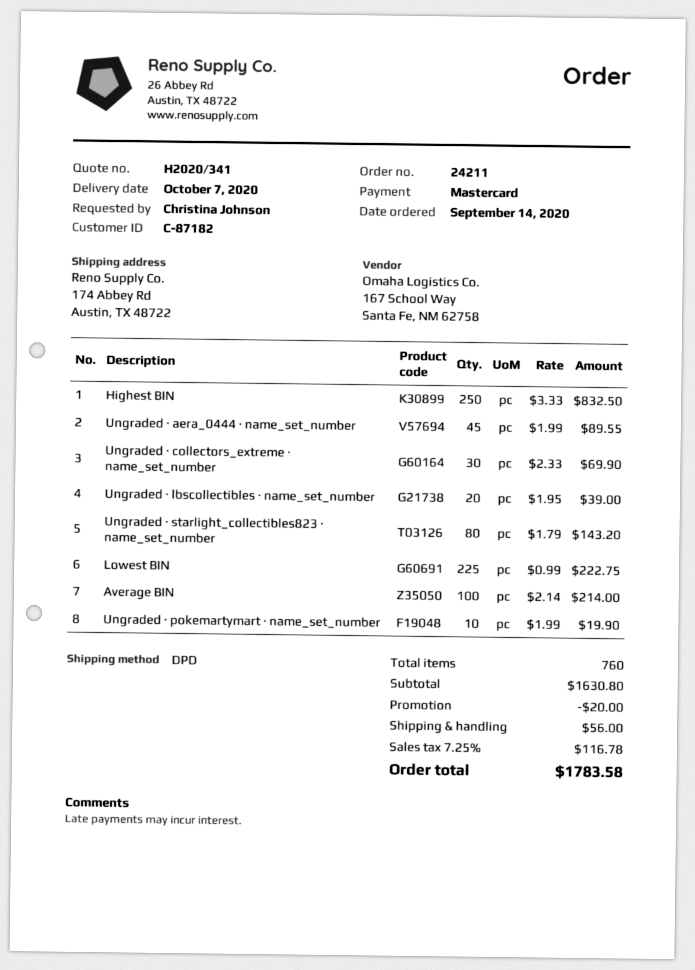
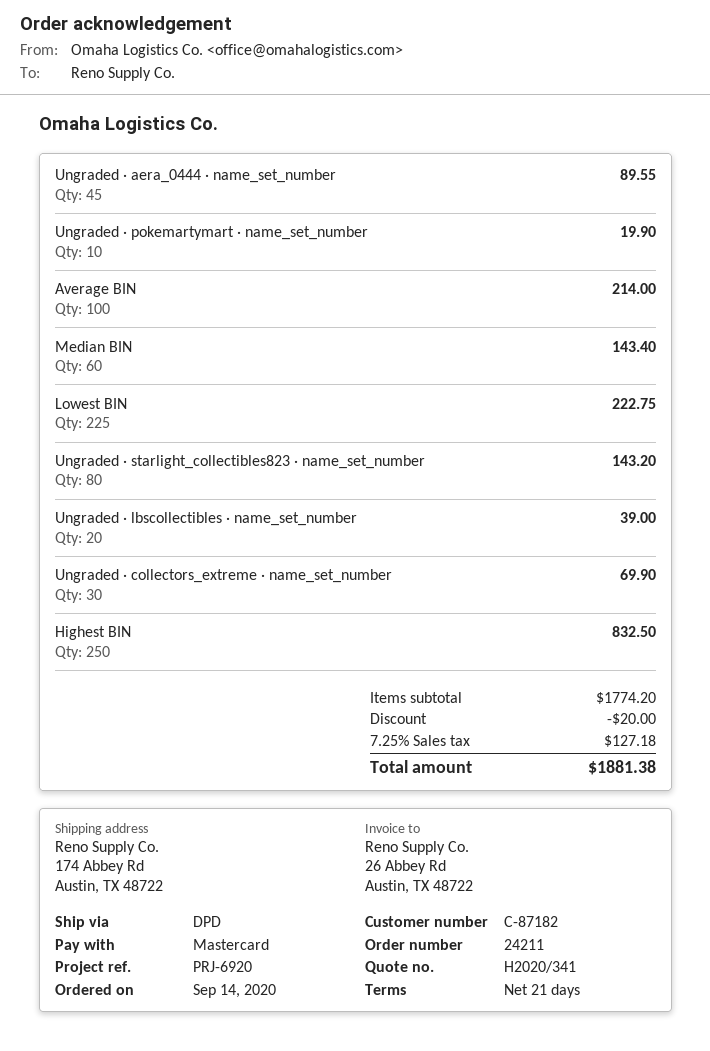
Median BIN: none -> 60 for 143.40
subtotal: 1630.80 -> 1774.20
shipping: 56.00 -> none
tax: 7.25% = 116.78 -> 7.25% = 127.18
total: 1783.58 -> 1881.38

